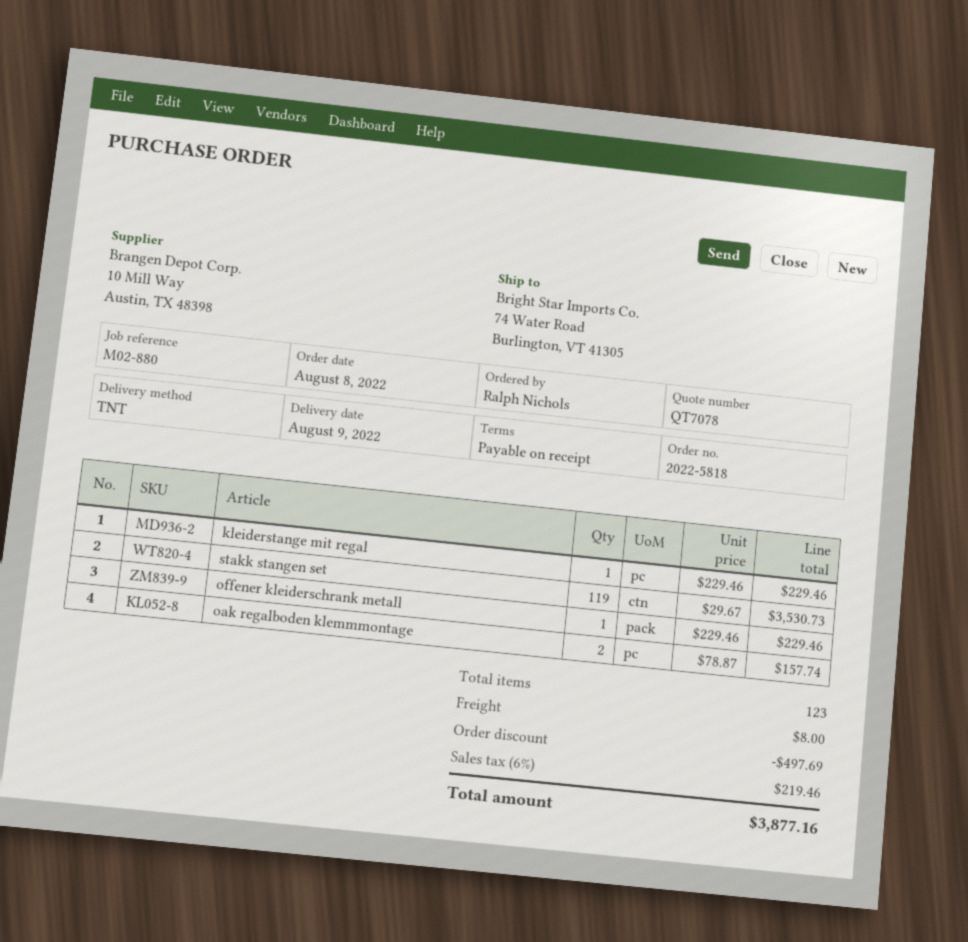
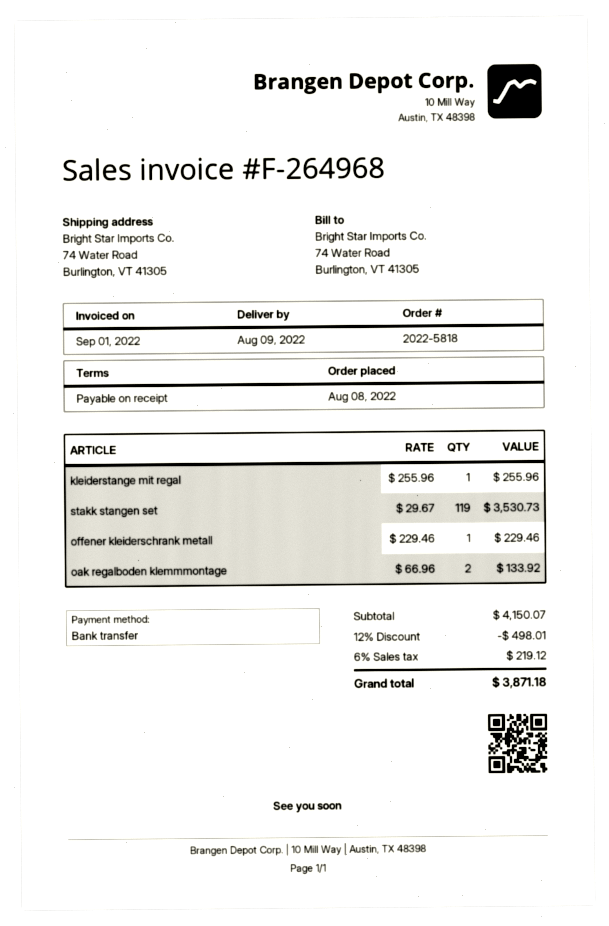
kleiderstange mit regal: 1 x 229.46 = 229.46 -> 1 x 255.96 = 255.96
oak regalboden klemmmontage: 2 x 78.87 = 157.74 -> 2 x 66.96 = 133.92
discount: 497.69 -> 498.01
shipping: 8.00 -> none
tax: 6% = 219.46 -> 6% = 219.12
total: 3877.16 -> 3871.18

